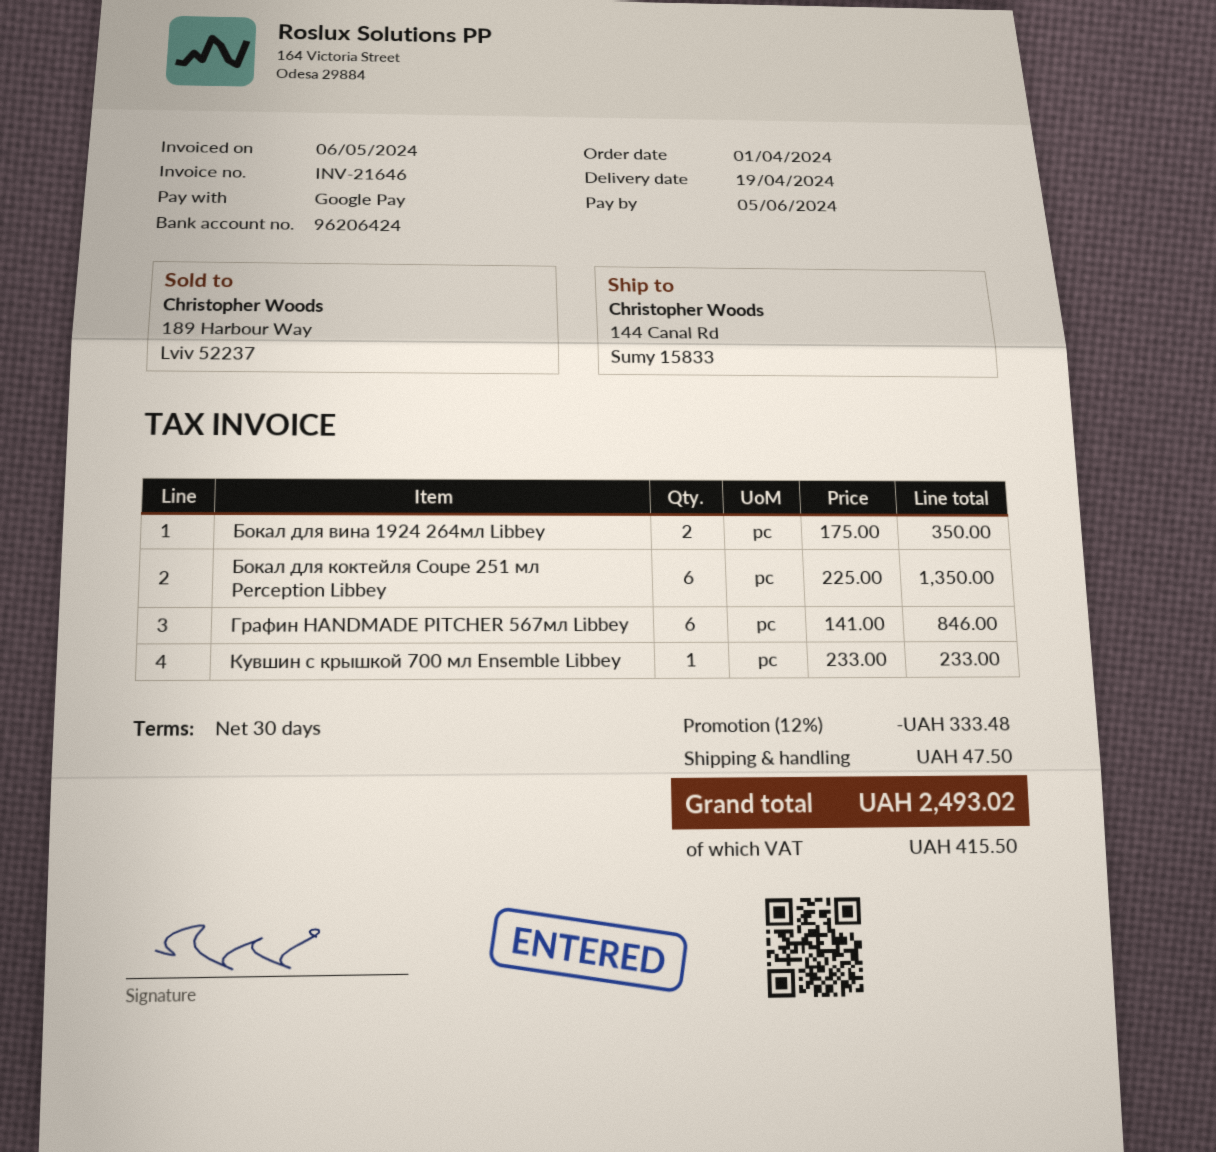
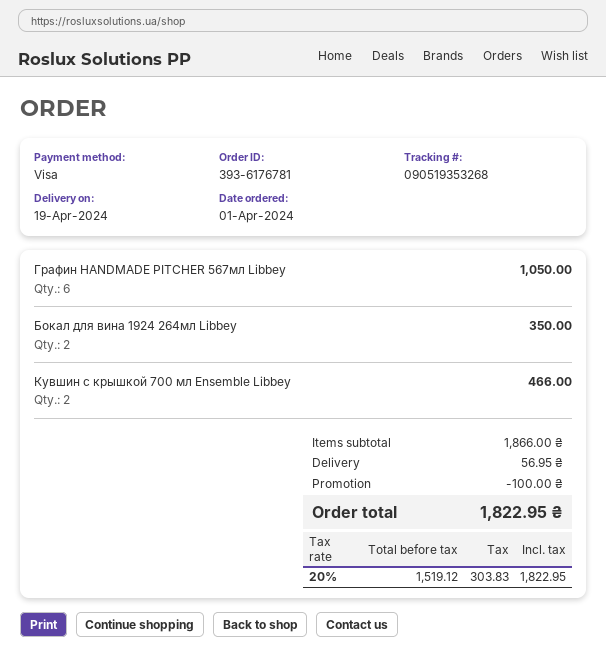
payment method: Google Pay -> Visa
Бокал для коктейля Coupe 251 мл Perception Libbey: 6 for 1350.00 -> none
Графин HANDMADE PITCHER 567мл Libbey: 6 for 846.00 -> 6 for 1050.00
Кувшин с крышкой 700 мл Ensemble Libbey: 1 for 233.00 -> 2 for 466.00
discount: 333.48 -> 100.00
shipping: 47.50 -> 56.95
tax: 415.50 -> 303.83
total: 2493.02 -> 1822.95

